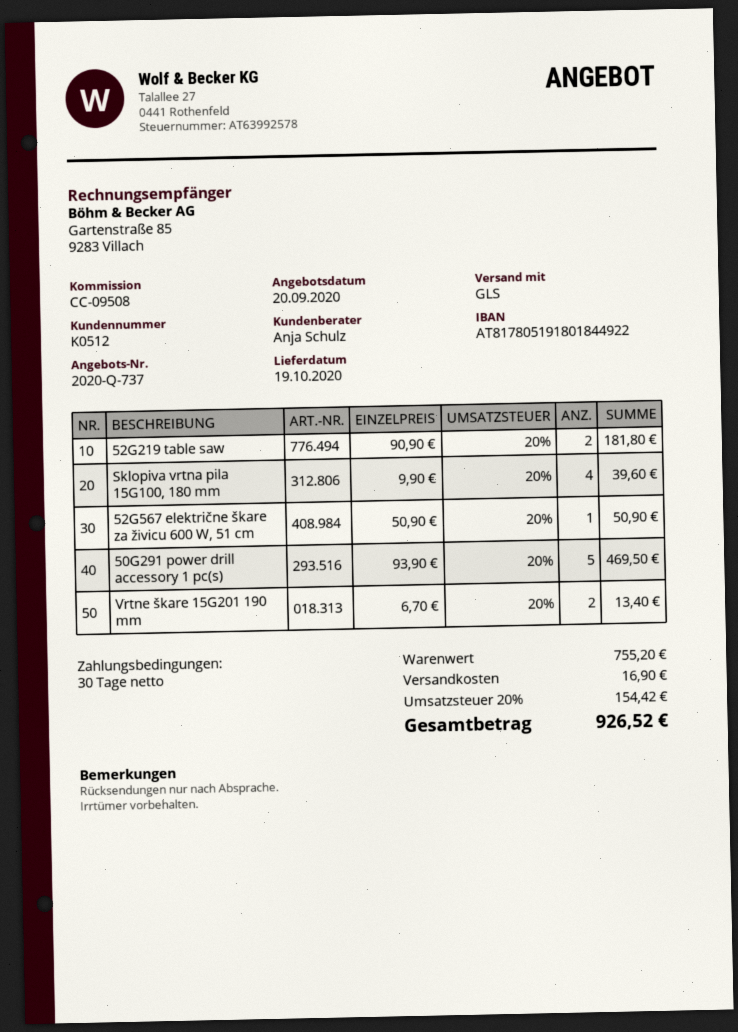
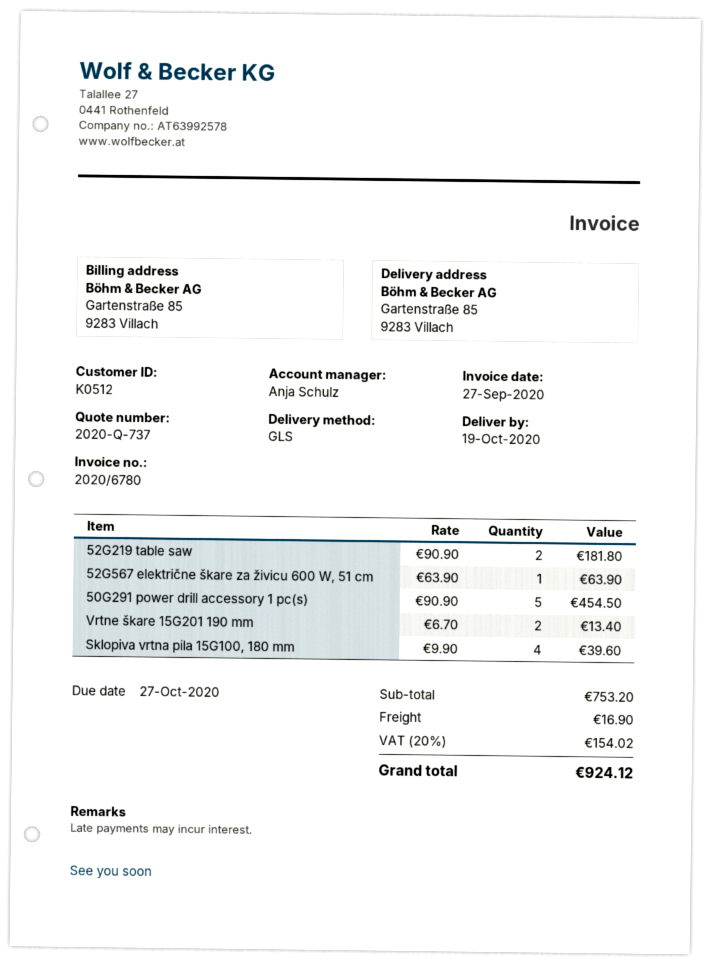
52G567 električne škare za živicu 600 W, 51 cm: 1 x 50.90 = 50.90 -> 1 x 63.90 = 63.90
50G291 power drill accessory 1 pc(s): 5 x 93.90 = 469.50 -> 5 x 90.90 = 454.50
subtotal: 755.20 -> 753.20
tax: 20% = 154.42 -> 20% = 154.02
total: 926.52 -> 924.12

